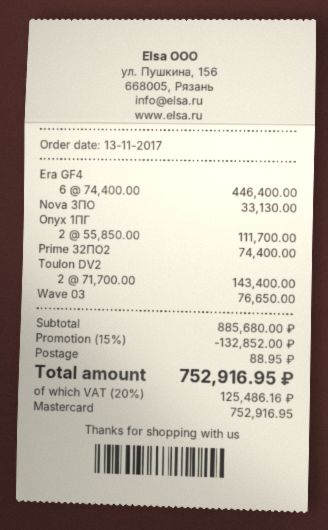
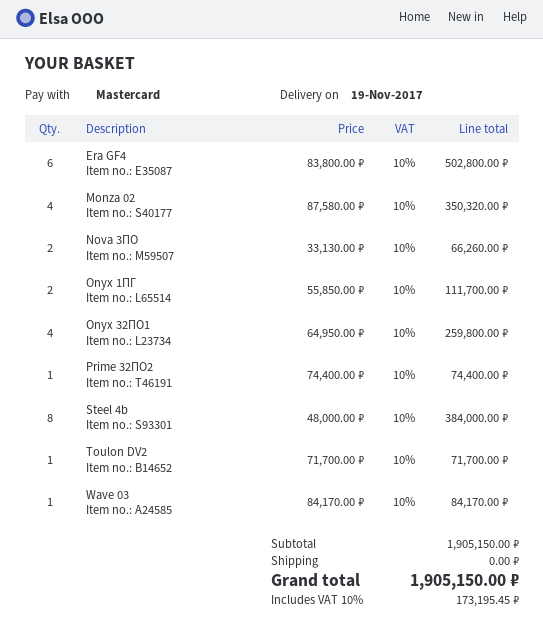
Era GF4: 6 x 74400.00 = 446400.00 -> 6 x 83800.00 = 502800.00
Nova 3ПО: 1 x 33130.00 = 33130.00 -> 2 x 33130.00 = 66260.00
Toulon DV2: 2 x 71700.00 = 143400.00 -> 1 x 71700.00 = 71700.00
Wave 03: 1 x 76650.00 = 76650.00 -> 1 x 84170.00 = 84170.00
Monza 02: none -> 4 x 87580.00 = 350320.00
Onyx 32ПО1: none -> 4 x 64950.00 = 259800.00
Steel 4b: none -> 8 x 48000.00 = 384000.00
subtotal: 885680.00 -> 1905150.00
discount: 15% = 132852.00 -> none
shipping: 88.95 -> 0.00
tax: 20% = 125486.16 -> 10% = 173195.45
total: 752916.95 -> 1905150.00

